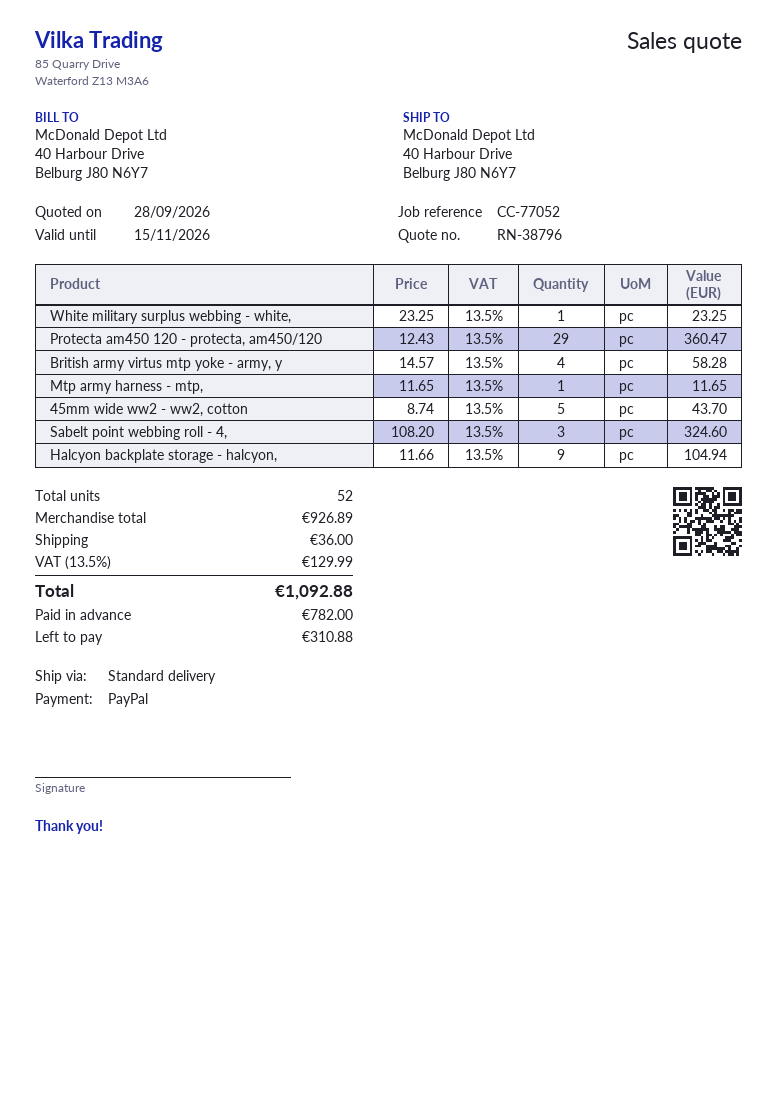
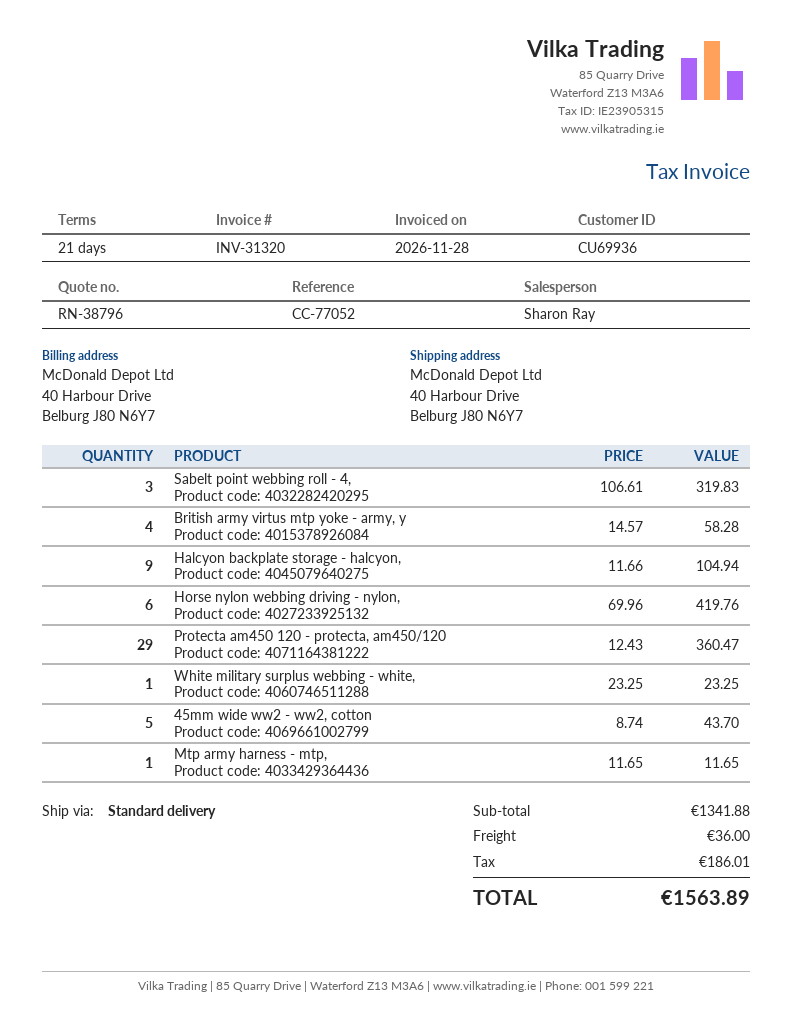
Sabelt point webbing roll - 4,: 3 x 108.20 = 324.60 -> 3 x 106.61 = 319.83
Horse nylon webbing driving - nylon,: none -> 6 x 69.96 = 419.76
subtotal: 926.89 -> 1341.88
tax: 129.99 -> 186.01
total: 1092.88 -> 1563.89

